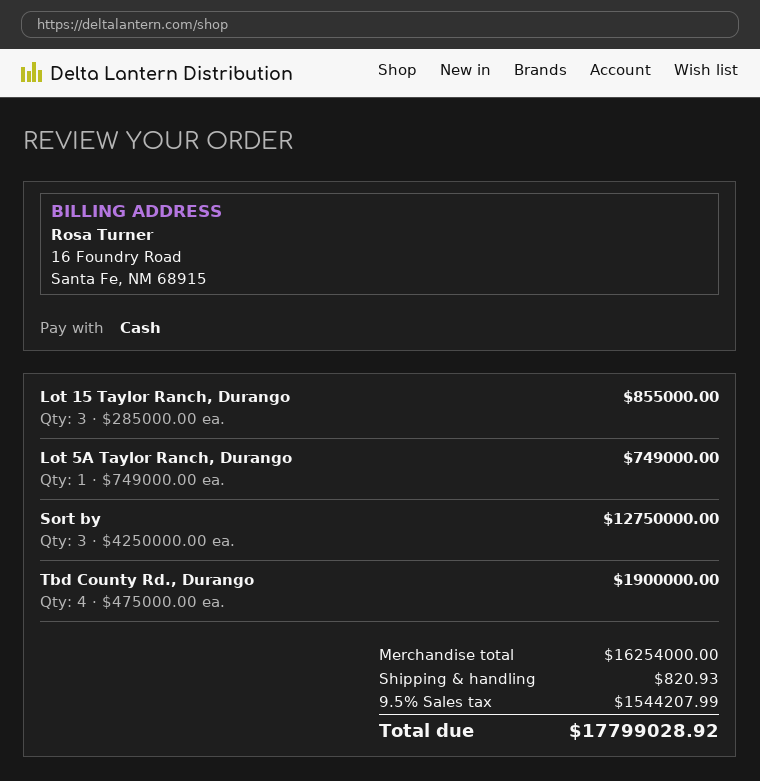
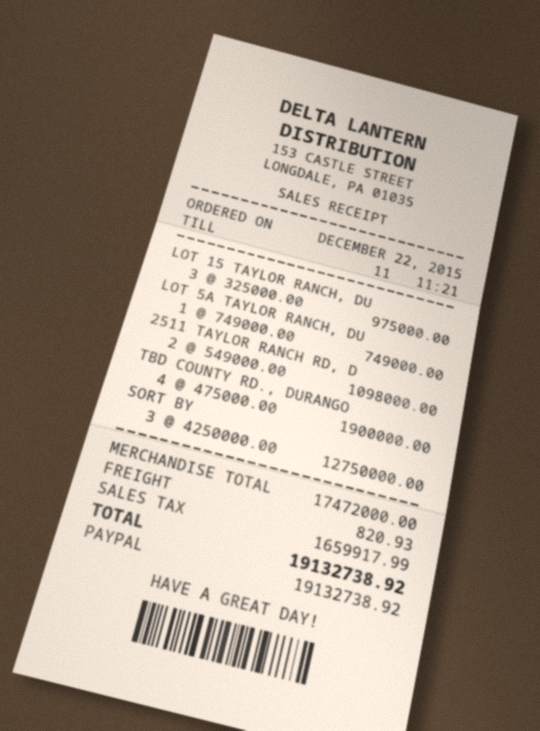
payment method: cash -> PayPal
Lot 15 Taylor Ranch, Durango: 3 x 285000.00 = 855000.00 -> 3 x 325000.00 = 975000.00
2511 TAYLOR RANCH RD, D: none -> 2 x 549000.00 = 1098000.00
subtotal: 16254000.00 -> 17472000.00
tax: 1544207.99 -> 1659917.99
total: 17799028.92 -> 19132738.92

